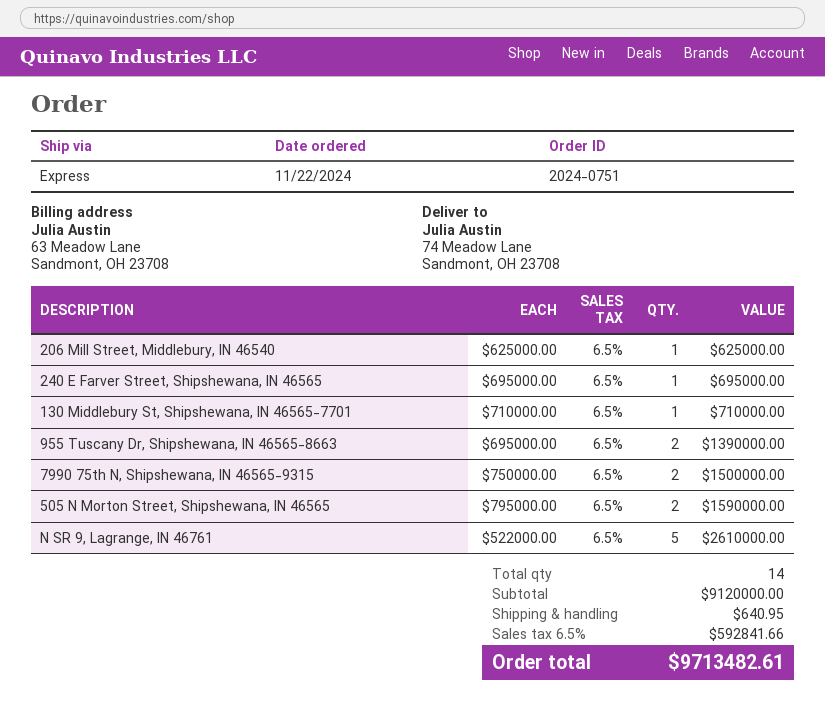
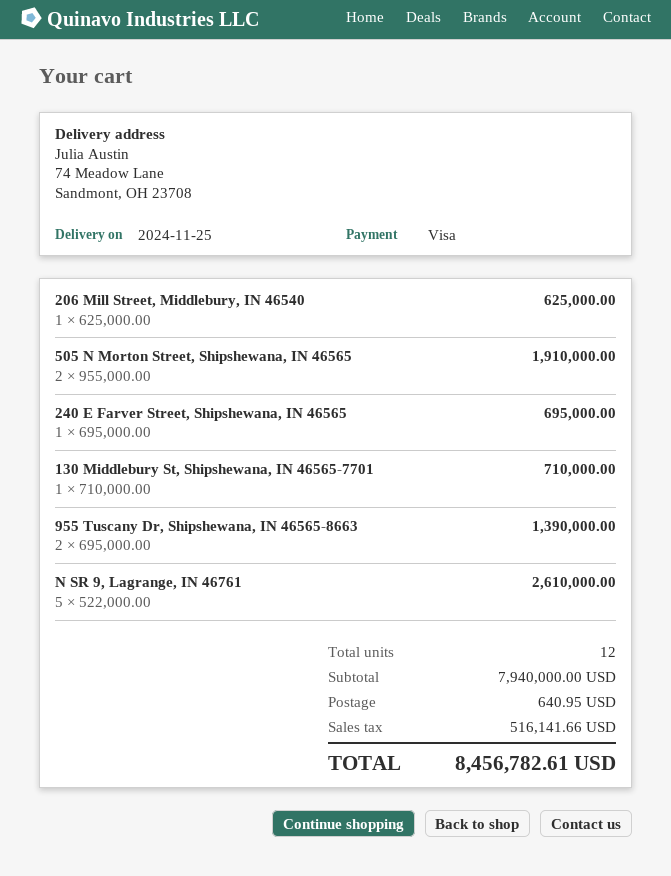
7990 75th N, Shipshewana, IN 46565-9315: 2 x 750000.00 = 1500000.00 -> none
505 N Morton Street, Shipshewana, IN 46565: 2 x 795000.00 = 1590000.00 -> 2 x 955000.00 = 1910000.00
total quantity: 14 -> 12
subtotal: 9120000.00 -> 7940000.00
tax: 592841.66 -> 516141.66
total: 9713482.61 -> 8456782.61

